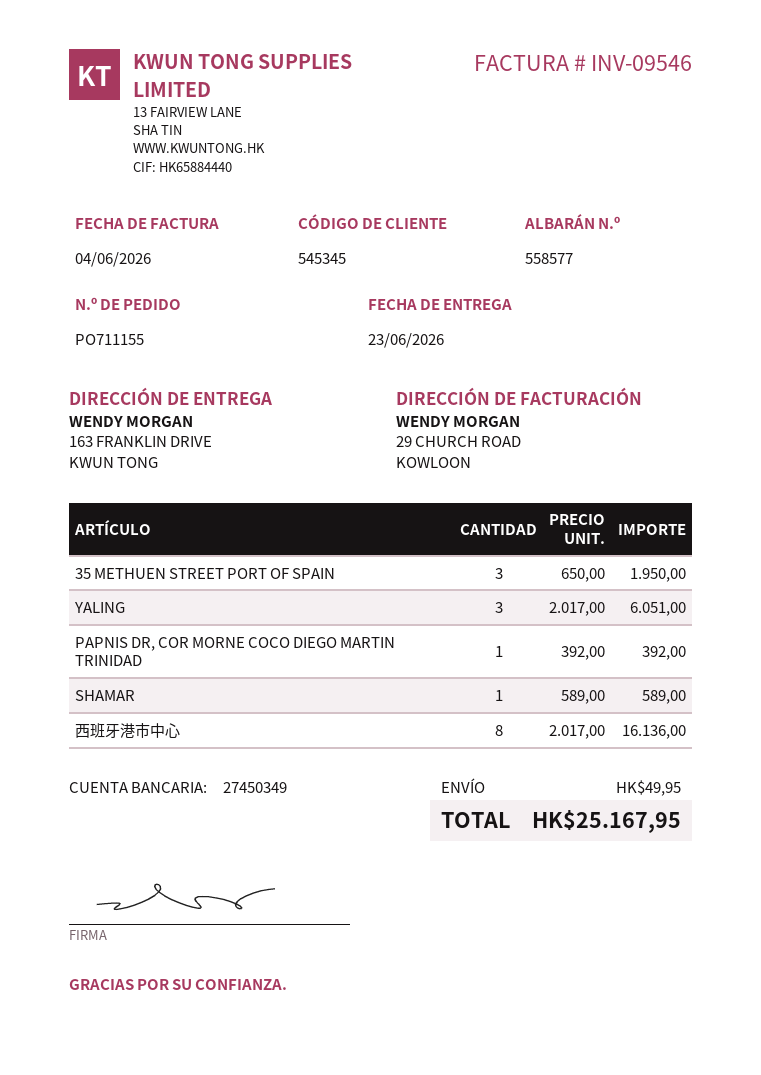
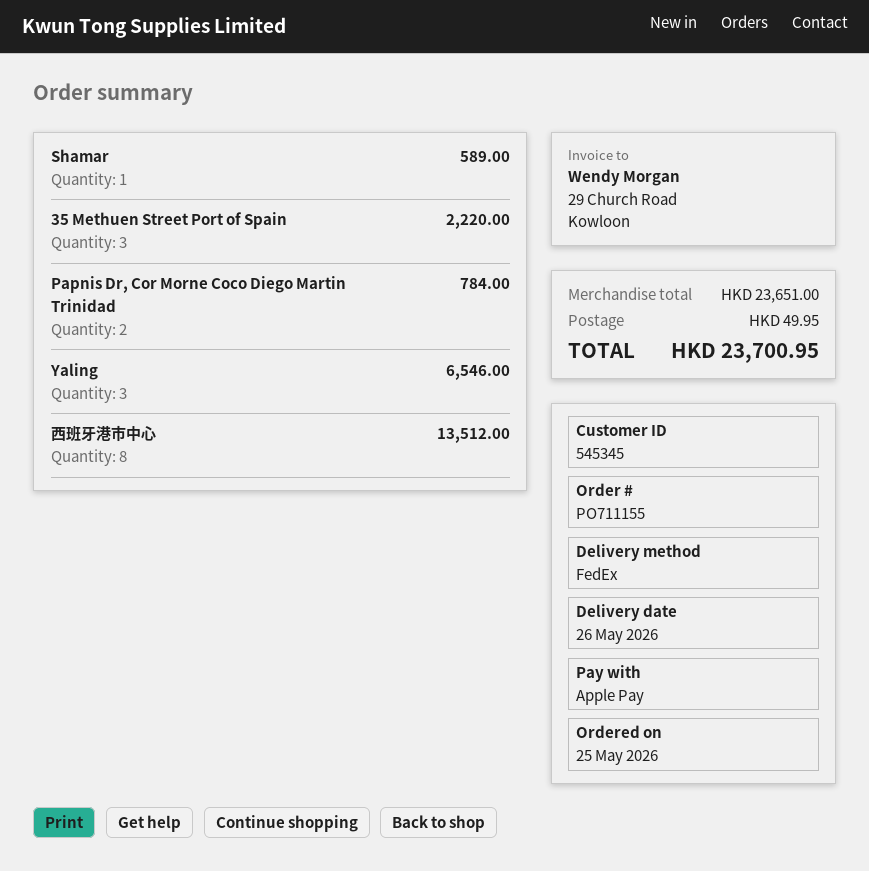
delivery date: 2026-06-23 -> 2026-05-26
35 METHUEN STREET PORT OF SPAIN: 3 for 1950.00 -> 3 for 2220.00
YALING: 3 for 6051.00 -> 3 for 6546.00
PAPNIS DR, COR MORNE COCO DIEGO MARTIN TRINIDAD: 1 for 392.00 -> 2 for 784.00
西班牙港市中心: 8 for 16136.00 -> 8 for 13512.00
total: 25167.95 -> 23700.95

